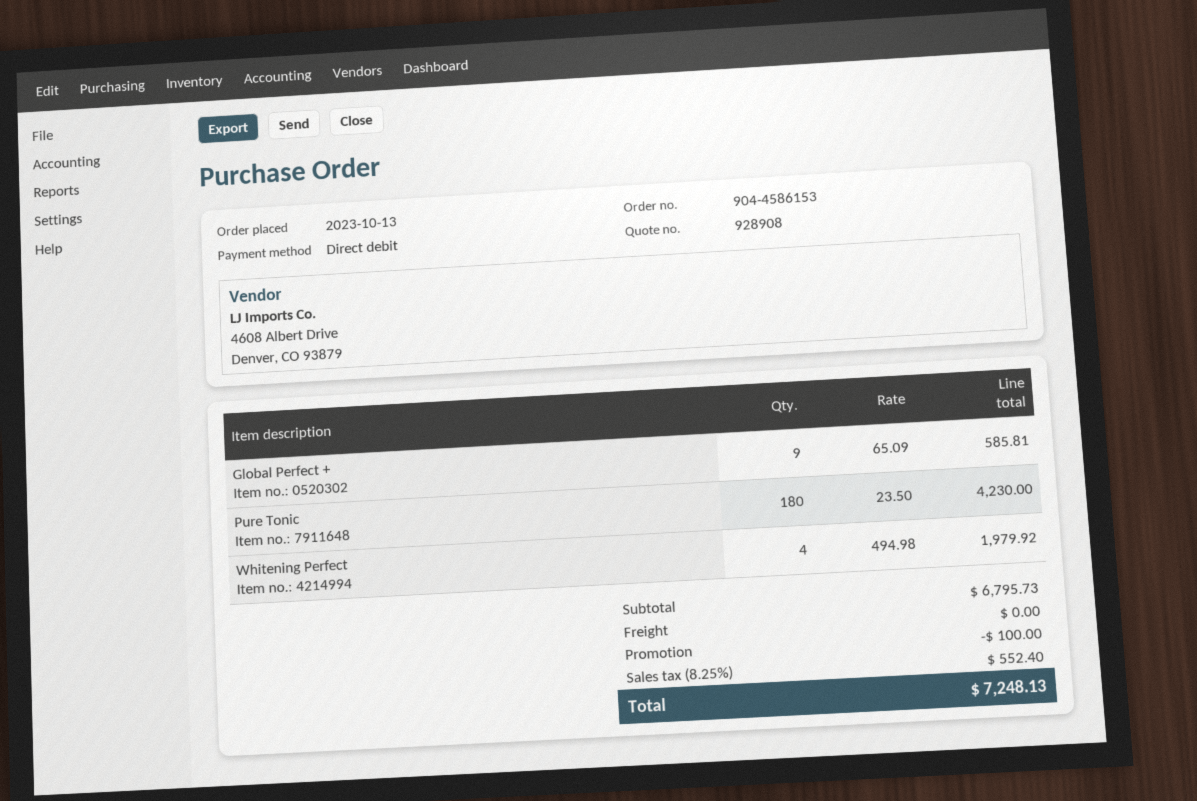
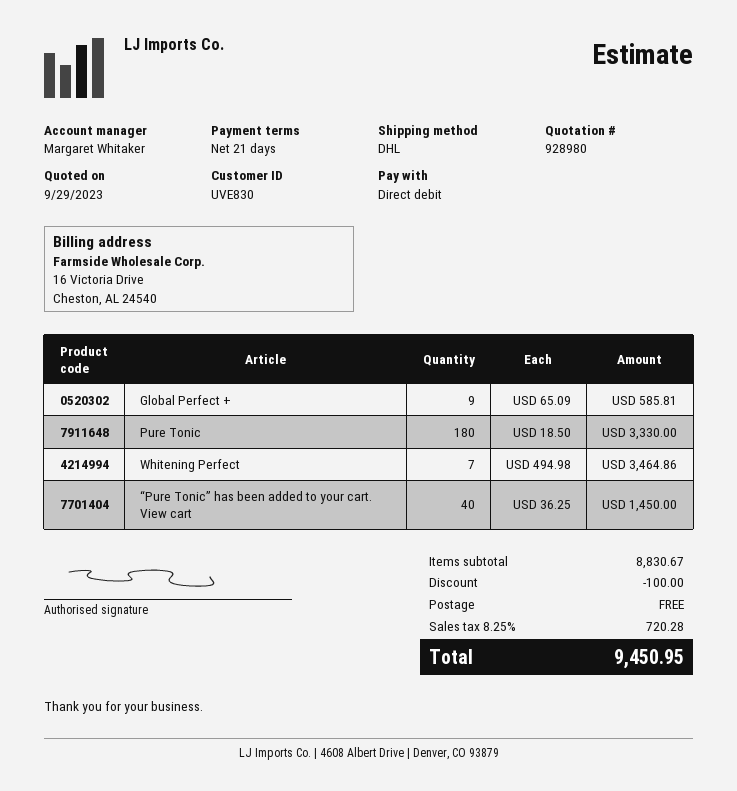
quote number: 928908 -> 928980
Pure Tonic: 180 x 23.50 = 4230.00 -> 180 x 18.50 = 3330.00
Whitening Perfect: 4 x 494.98 = 1979.92 -> 7 x 494.98 = 3464.86
“Pure Tonic” has been added to your cart. View cart: none -> 40 x 36.25 = 1450.00
subtotal: 6795.73 -> 8830.67
tax: 8.25% = 552.40 -> 8.25% = 720.28
total: 7248.13 -> 9450.95

